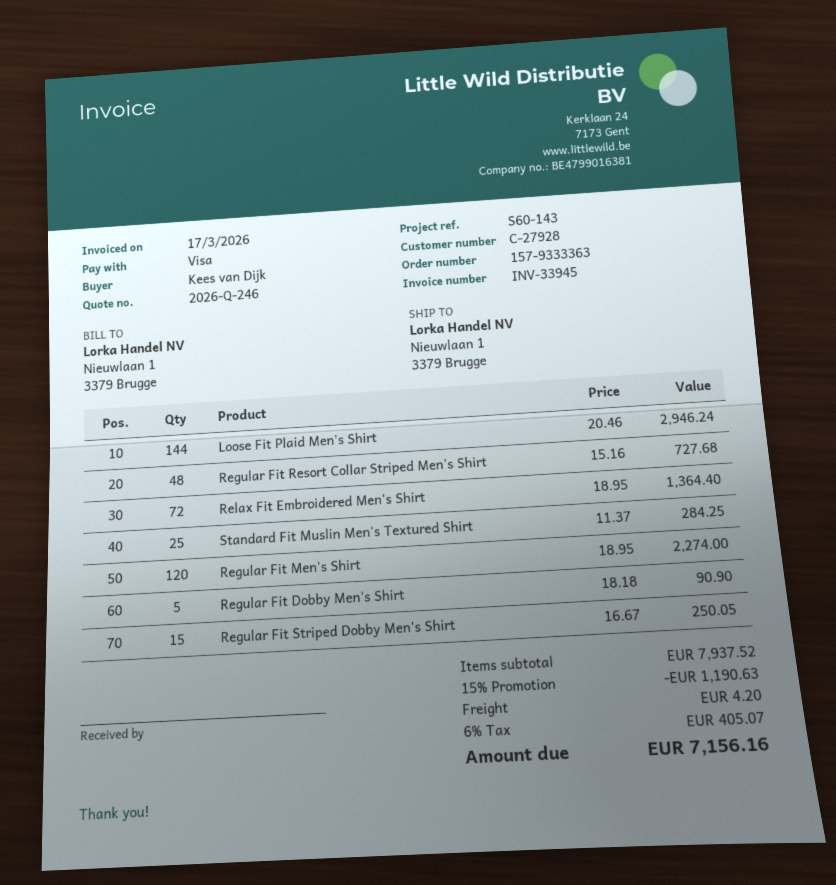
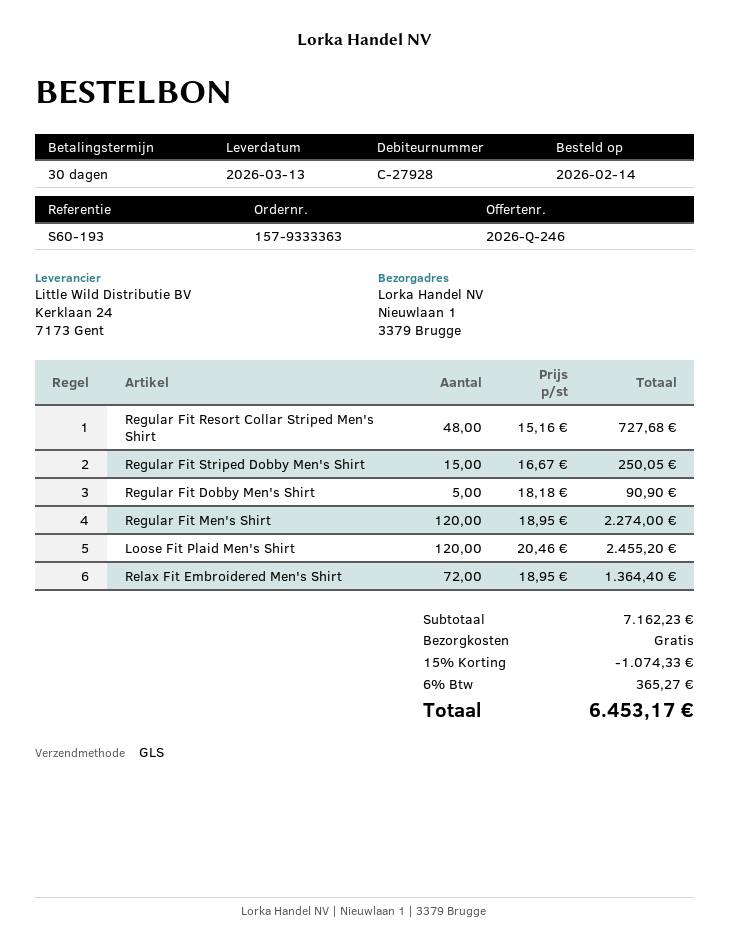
reference: S60-143 -> S60-193
Loose Fit Plaid Men's Shirt: 144 x 20.46 = 2946.24 -> 120 x 20.46 = 2455.20
Standard Fit Muslin Men's Textured Shirt: 25 x 11.37 = 284.25 -> none
subtotal: 7937.52 -> 7162.23
discount: 15% = 1190.63 -> 15% = 1074.33
shipping: 4.20 -> 0.00
tax: 6% = 405.07 -> 6% = 365.27
total: 7156.16 -> 6453.17

